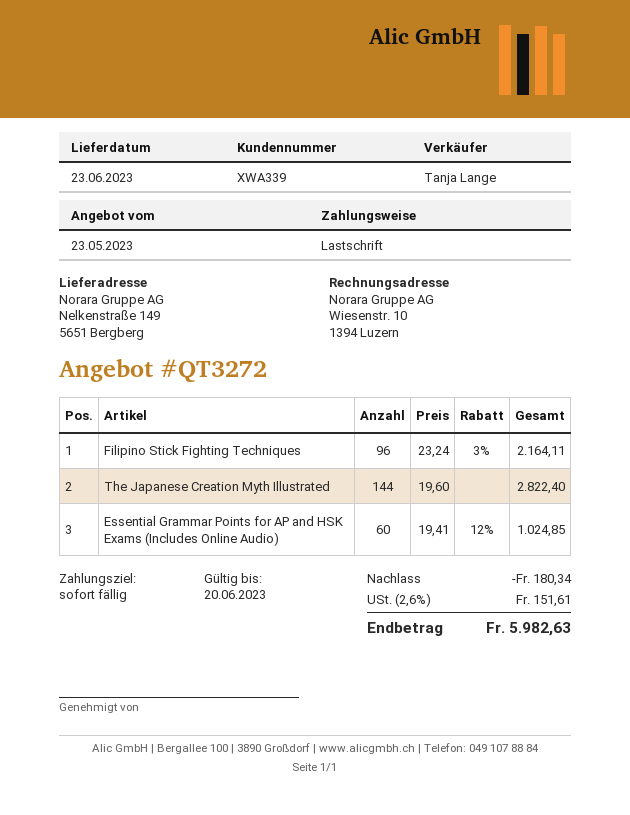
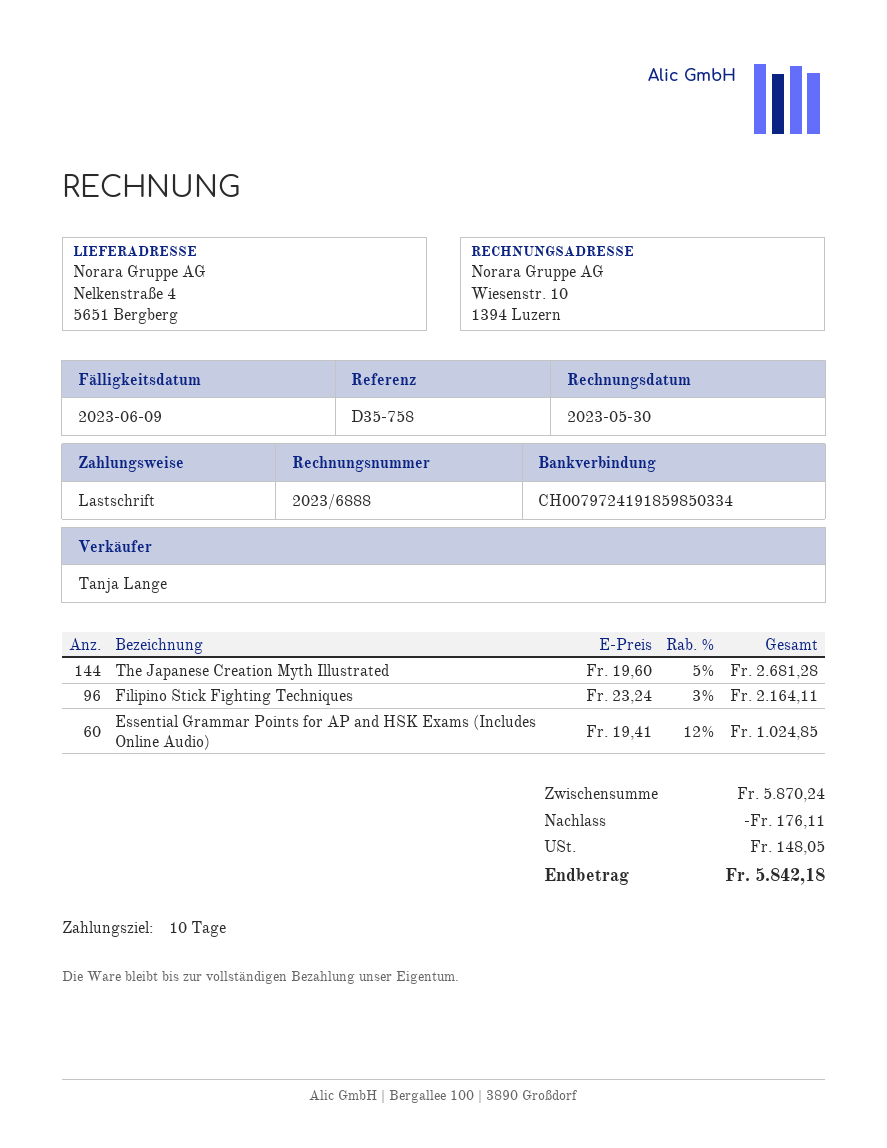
payment terms: on receipt -> 10 days
ship to: Nelkenstraße 149, 5651 Bergberg -> Nelkenstraße 4, 5651 Bergberg
The Japanese Creation Myth Illustrated: 144 x 19.60 = 2822.40 -> 144 x 19.60 - 5% = 2681.28
discount: 180.34 -> 176.11
tax: 151.61 -> 148.05
total: 5982.63 -> 5842.18

